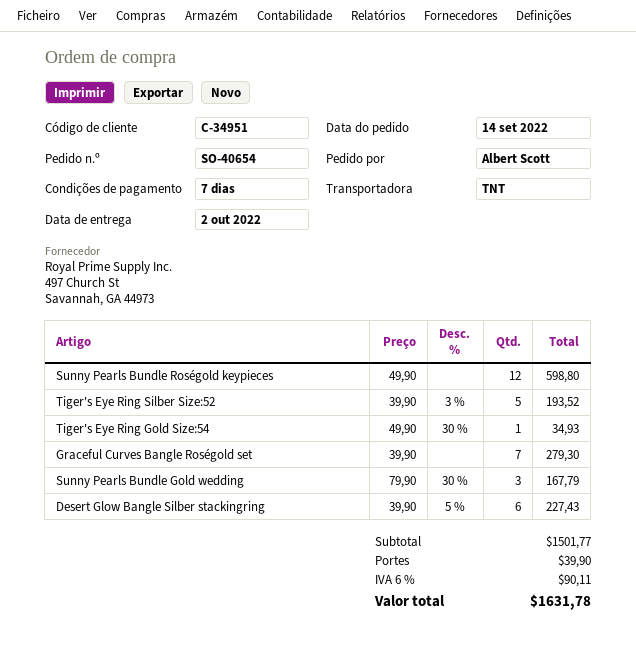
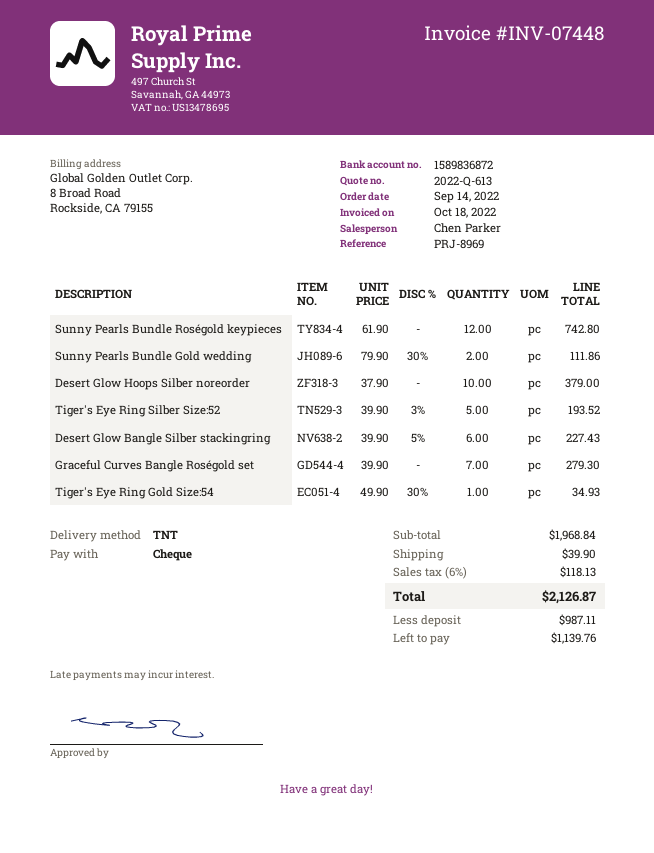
Sunny Pearls Bundle Roségold keypieces: 12 x 49.90 = 598.80 -> 12 x 61.90 = 742.80
Sunny Pearls Bundle Gold wedding: 3 x 79.90 - 30% = 167.79 -> 2 x 79.90 - 30% = 111.86
Desert Glow Hoops Silber noreorder: none -> 10 x 37.90 = 379.00
subtotal: 1501.77 -> 1968.84
tax: 6% = 90.11 -> 6% = 118.13
total: 1631.78 -> 2126.87

